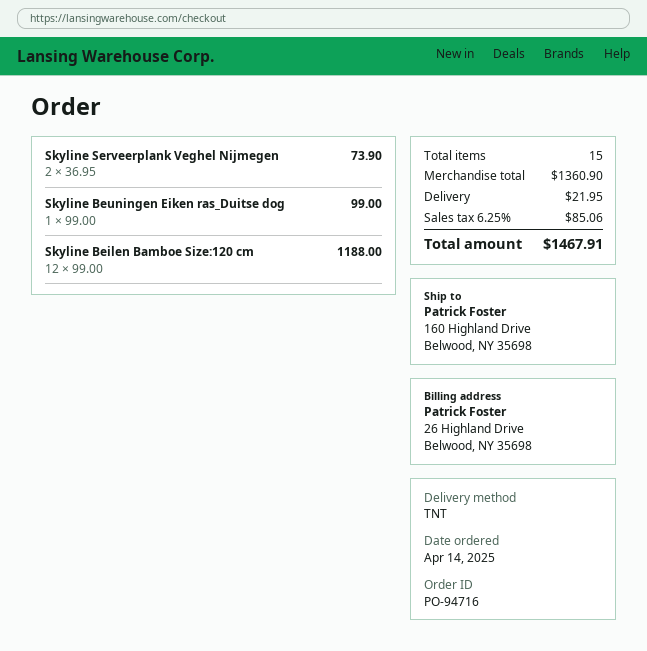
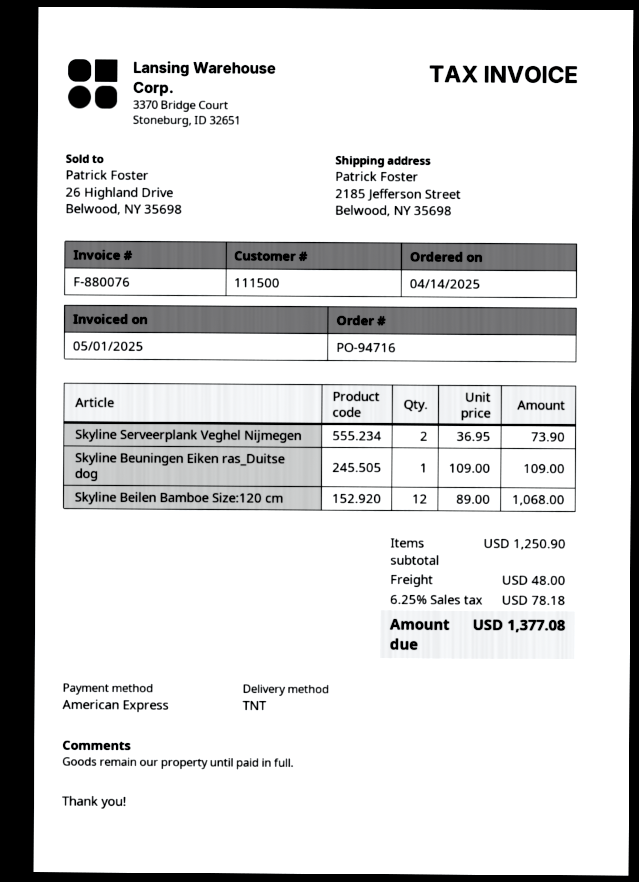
ship to: 160 Highland Drive, Belwood, NY 35698 -> 2185 Jefferson Street, Belwood, NY 35698
Skyline Beuningen Eiken ras_Duitse dog: 1 x 99.00 = 99.00 -> 1 x 109.00 = 109.00
Skyline Beilen Bamboe Size:120 cm: 12 x 99.00 = 1188.00 -> 12 x 89.00 = 1068.00
subtotal: 1360.90 -> 1250.90
shipping: 21.95 -> 48.00
tax: 6.25% = 85.06 -> 6.25% = 78.18
total: 1467.91 -> 1377.08

